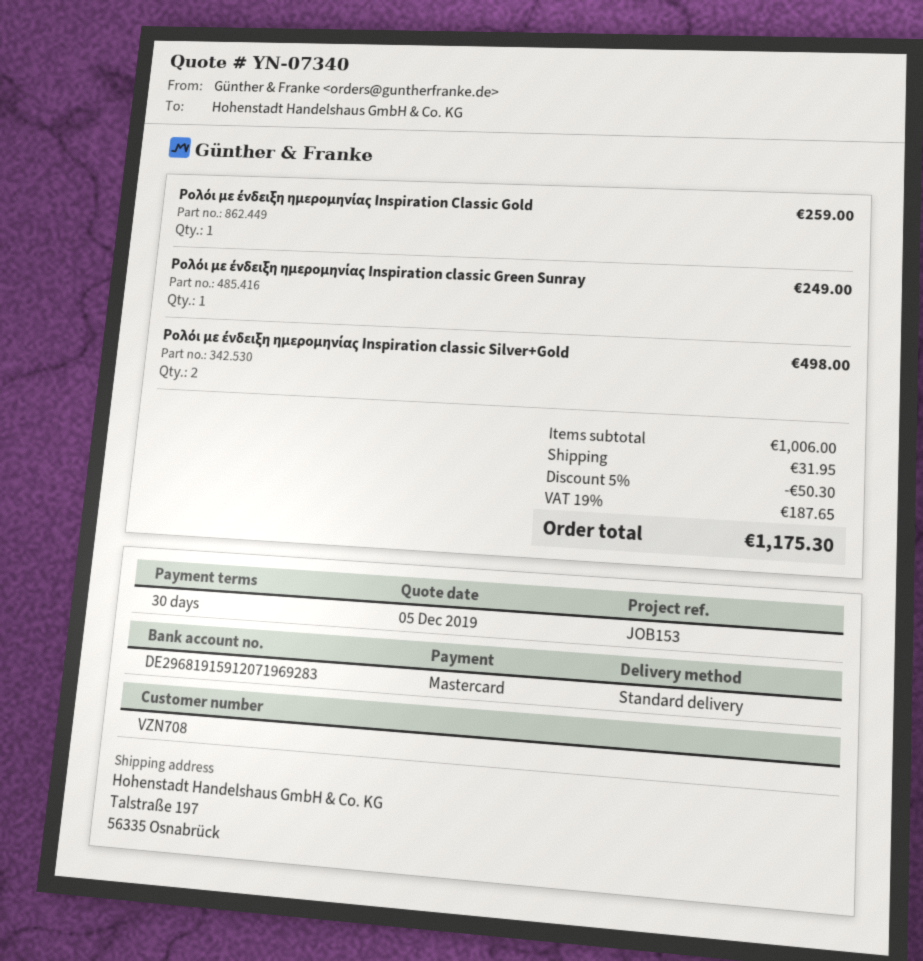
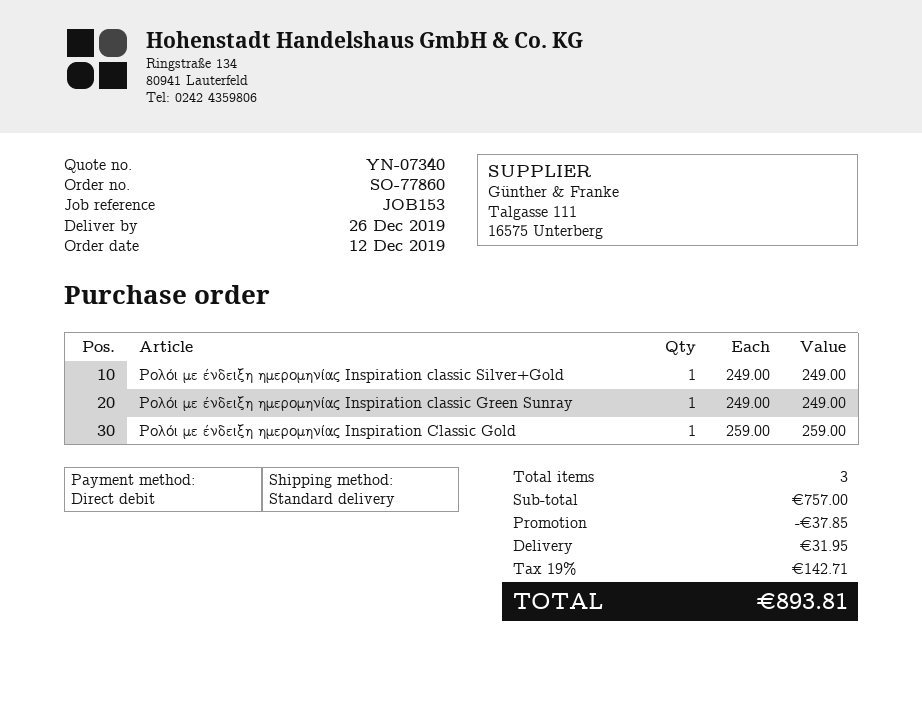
payment method: Mastercard -> direct debit
Ρολόι με ένδειξη ημερομηνίας Inspiration classic Silver+Gold: 2 for 498.00 -> 1 for 249.00
subtotal: 1006.00 -> 757.00
discount: 50.30 -> 37.85
tax: 19% = 187.65 -> 19% = 142.71
total: 1175.30 -> 893.81

